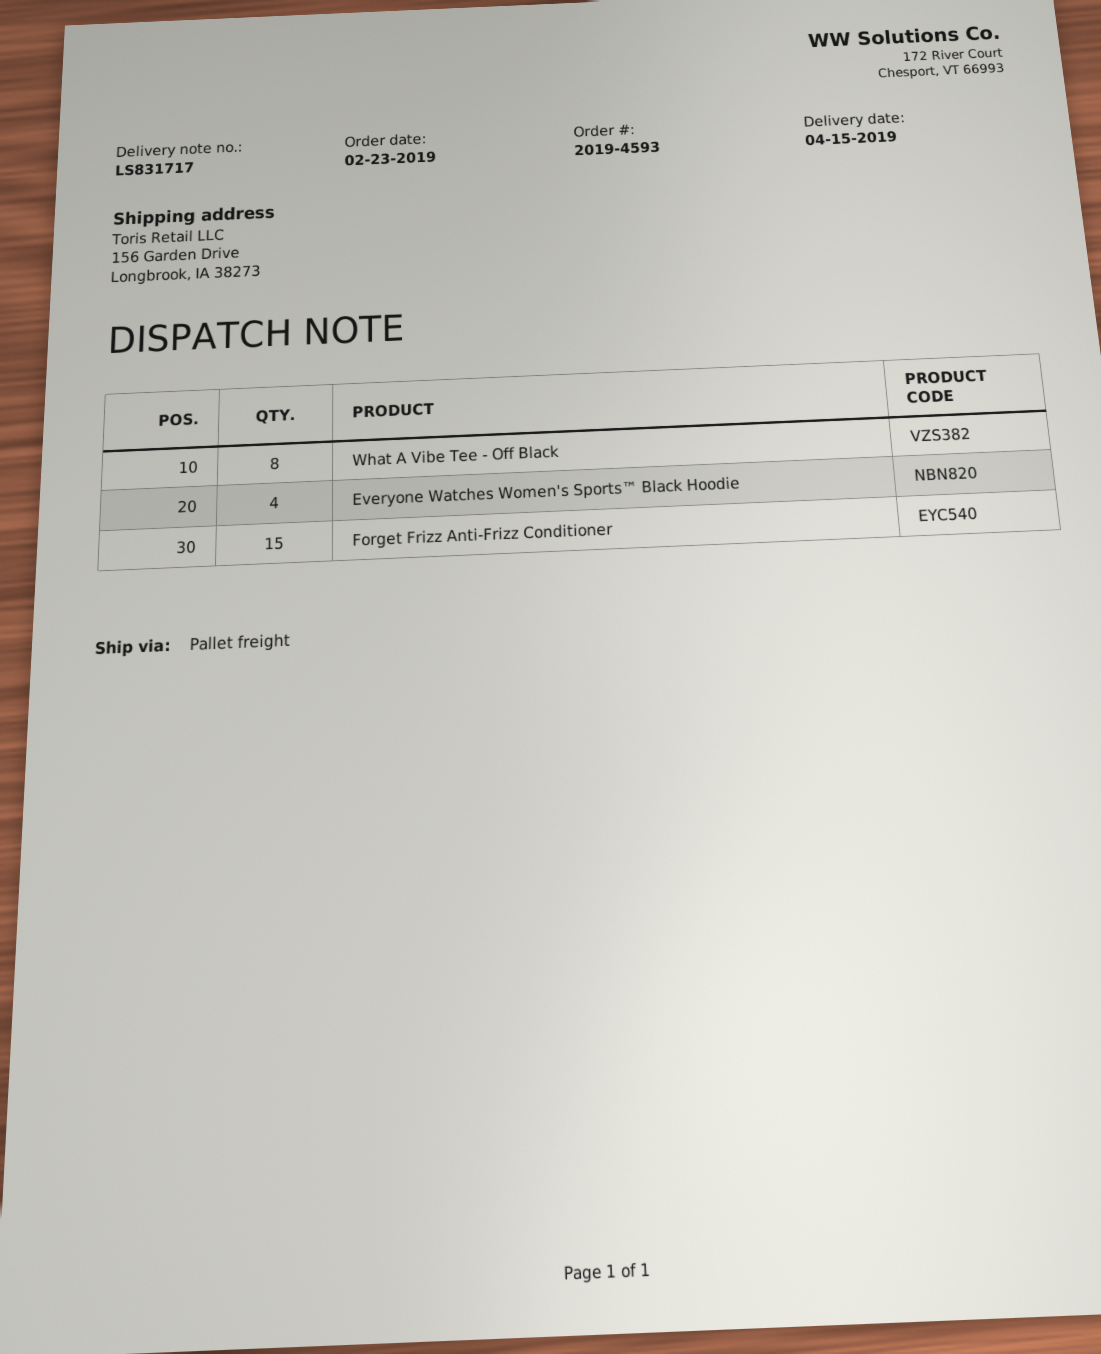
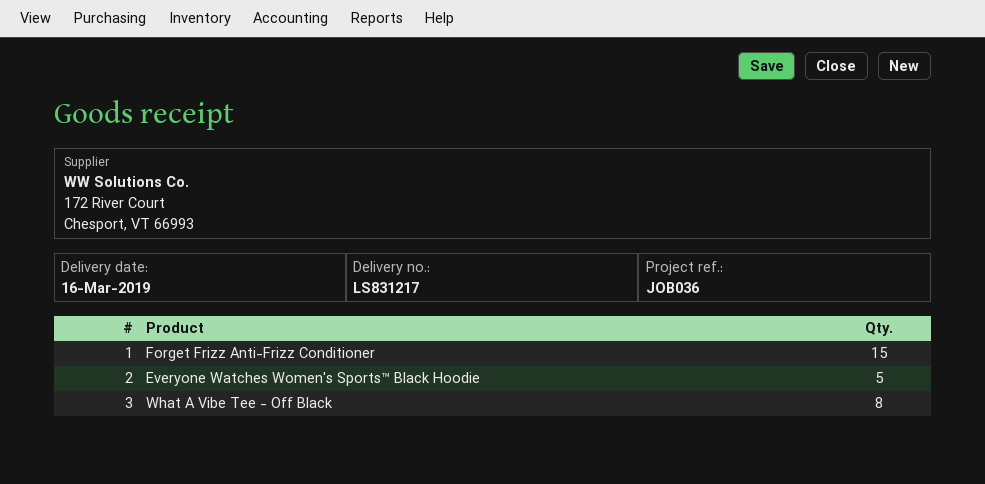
delivery note number: LS831717 -> LS831217
delivery date: 2019-04-15 -> 2019-03-16
Everyone Watches Women's Sports™ Black Hoodie: 4 -> 5

